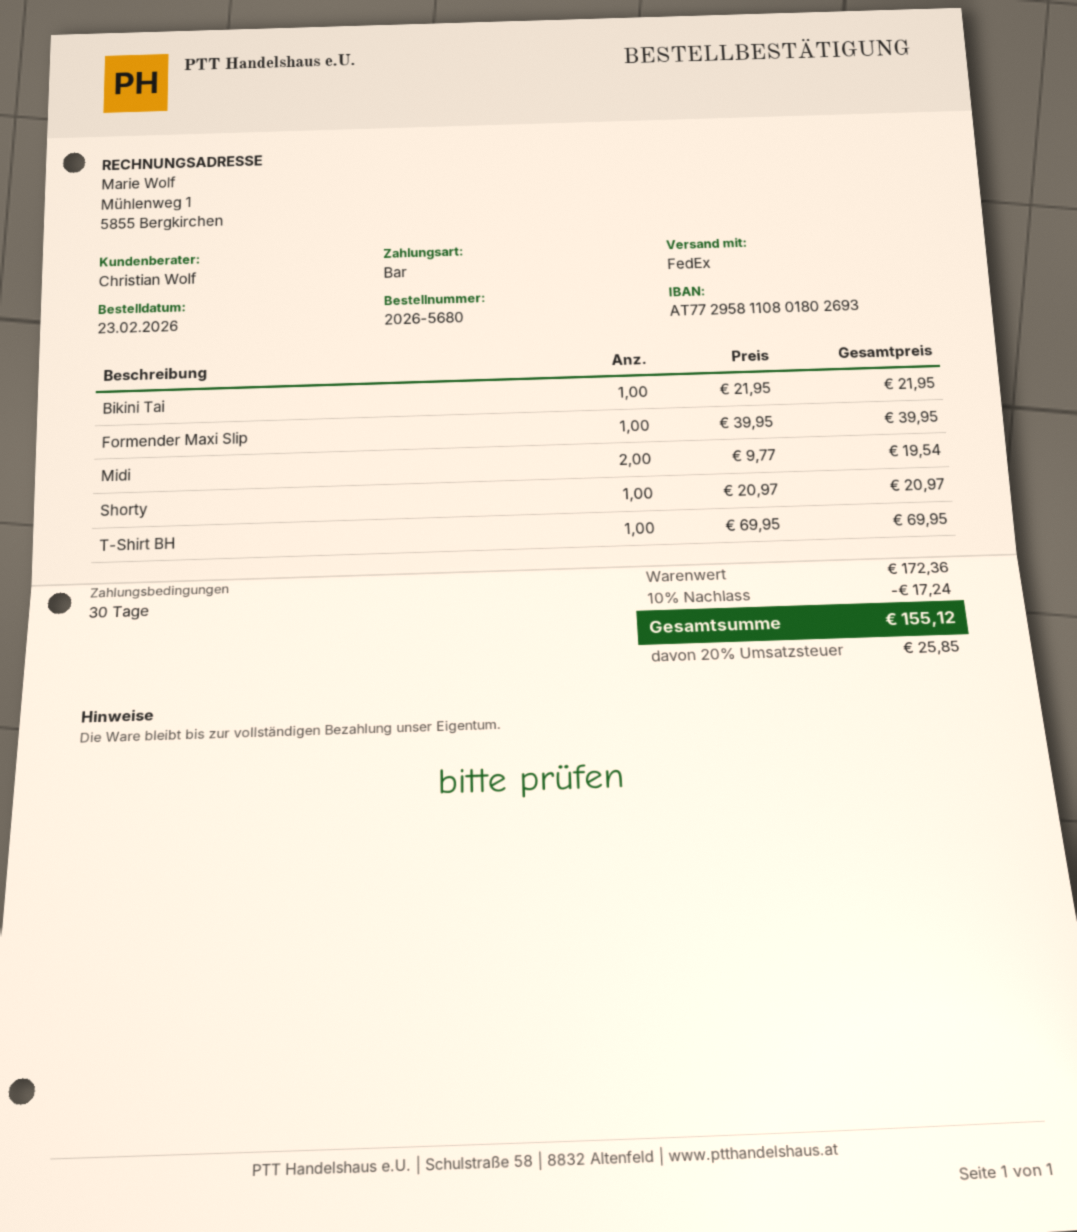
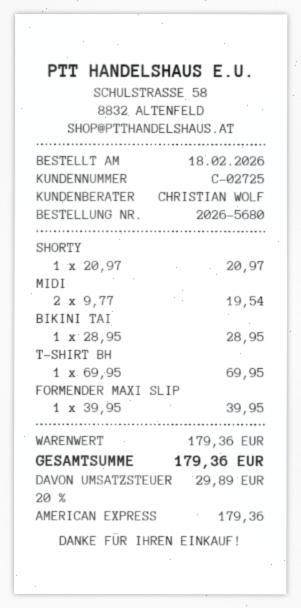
order date: 2026-02-23 -> 2026-02-18
payment method: cash -> American Express
Bikini Tai: 1 x 21.95 = 21.95 -> 1 x 28.95 = 28.95
subtotal: 172.36 -> 179.36
discount: 10% = 17.24 -> none
tax: 20% = 25.85 -> 20% = 29.89
total: 155.12 -> 179.36

